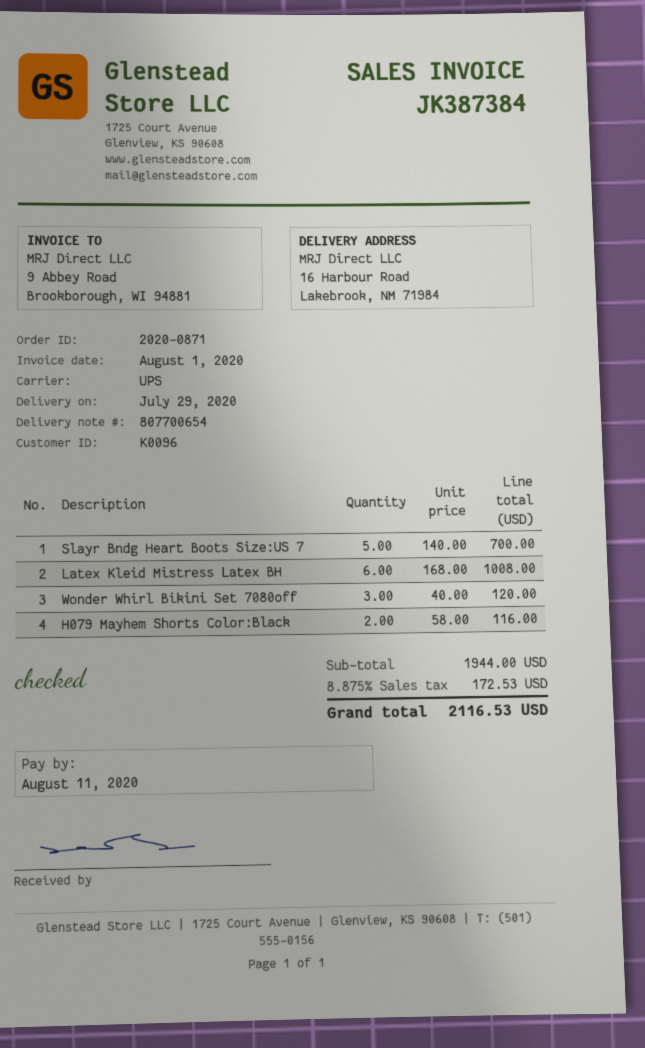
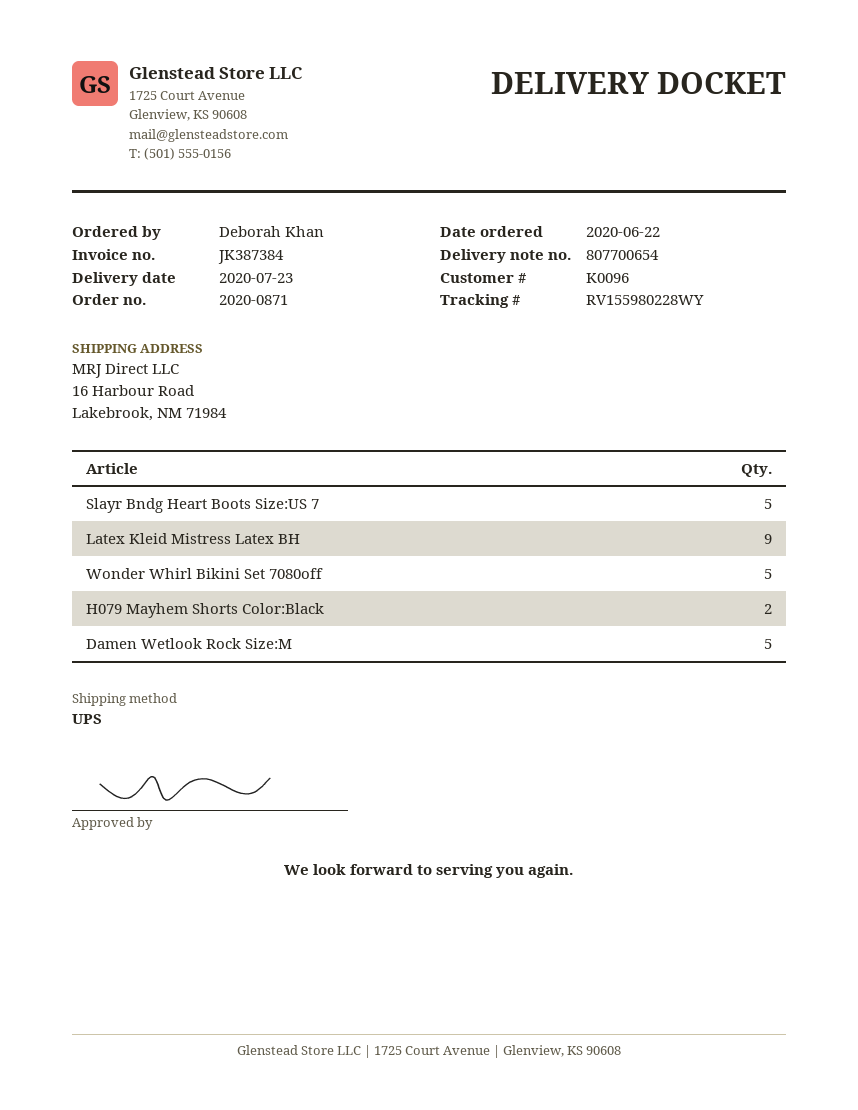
delivery date: 2020-07-29 -> 2020-07-23
Latex Kleid Mistress Latex BH: 6 -> 9
Wonder Whirl Bikini Set 7080off: 3 -> 5
Damen Wetlook Rock Size:M: none -> 5

